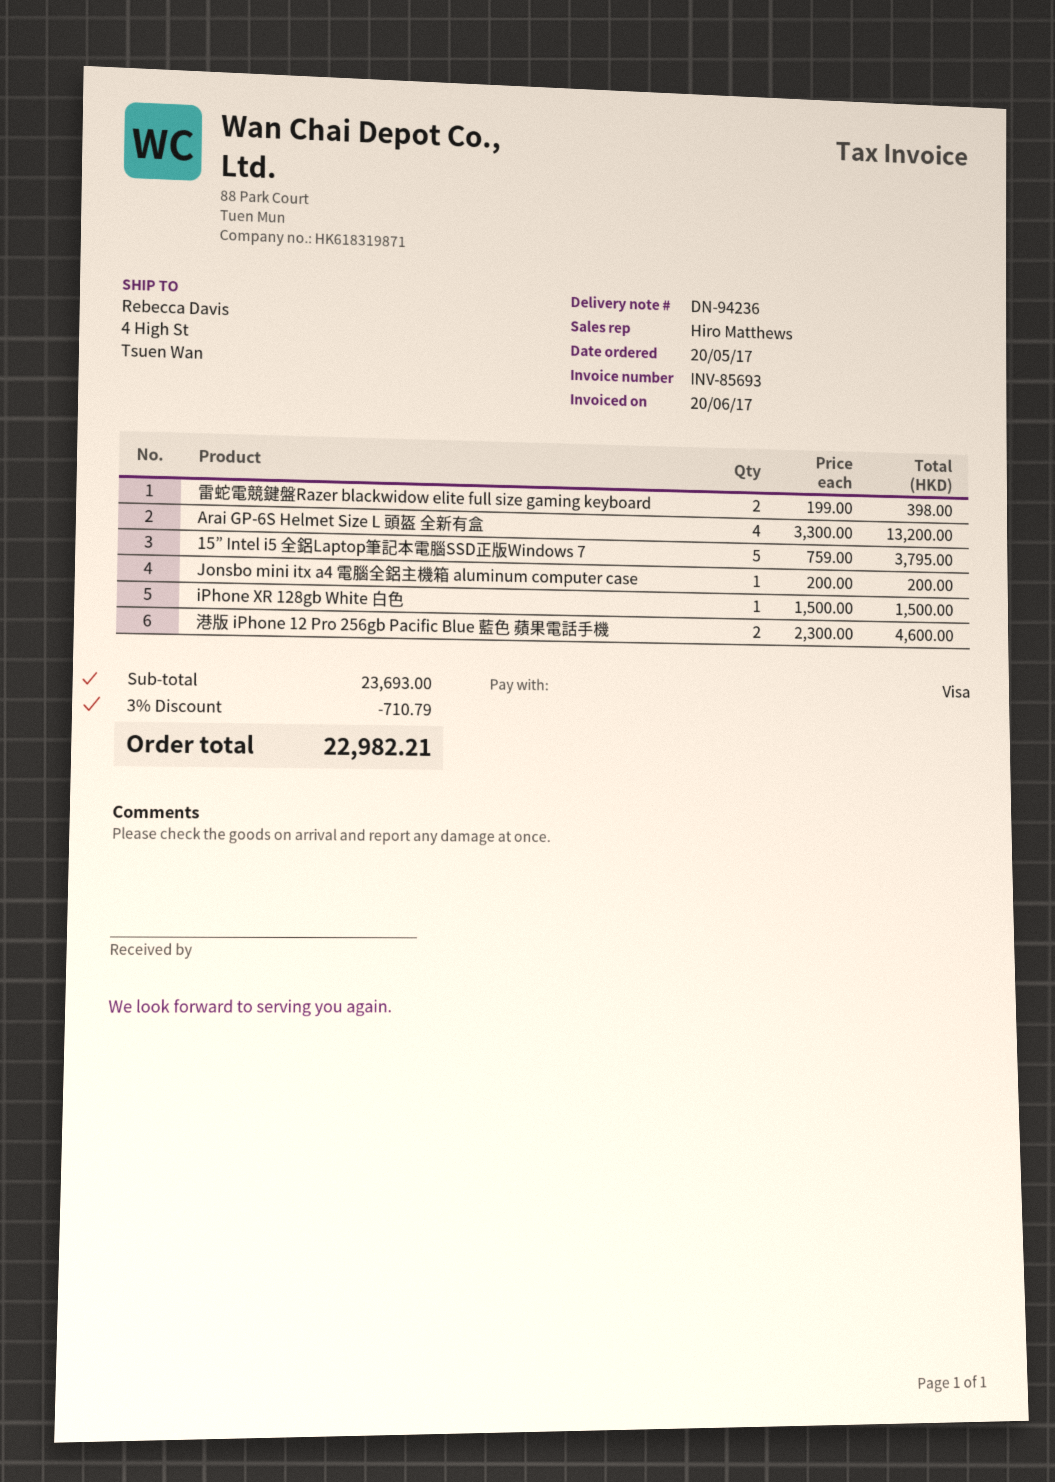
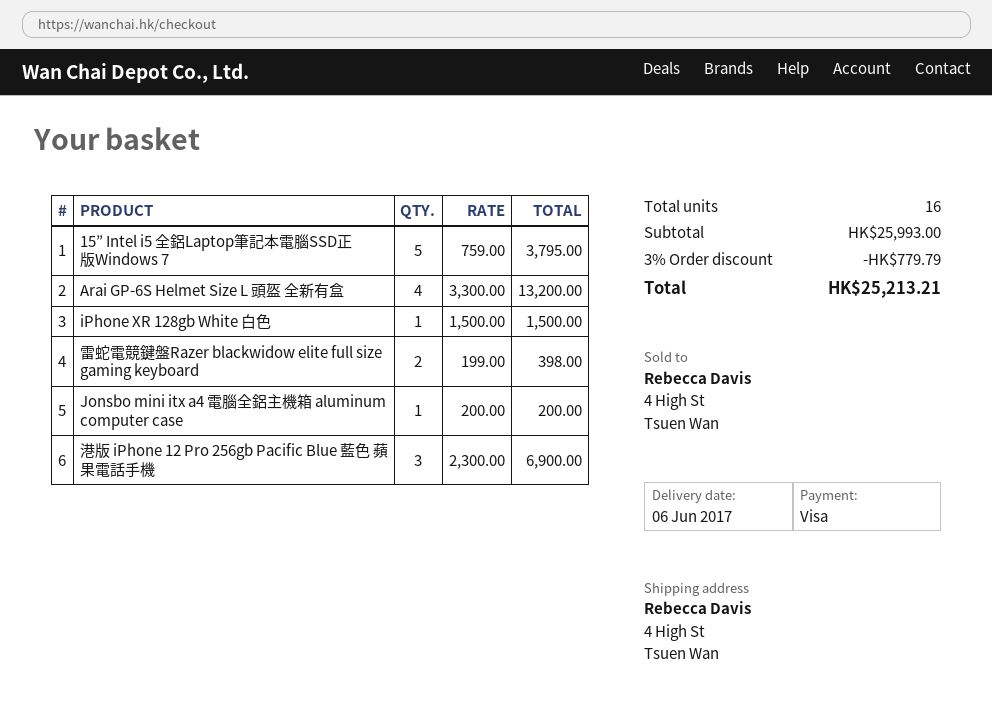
港版 iPhone 12 Pro 256gb Pacific Blue 藍色 蘋果電話手機: 2 x 2300.00 = 4600.00 -> 3 x 2300.00 = 6900.00
subtotal: 23693.00 -> 25993.00
discount: 3% = 710.79 -> 3% = 779.79
total: 22982.21 -> 25213.21

